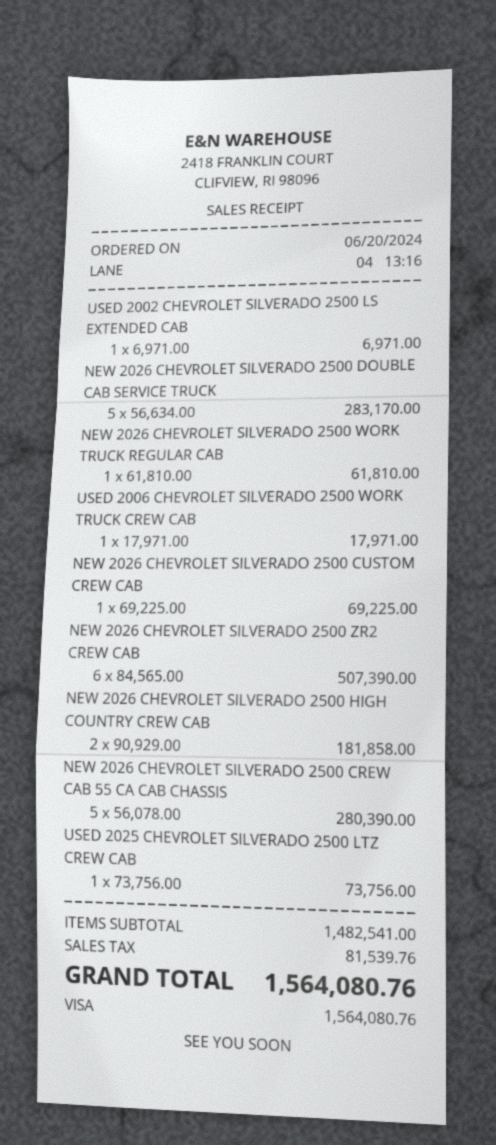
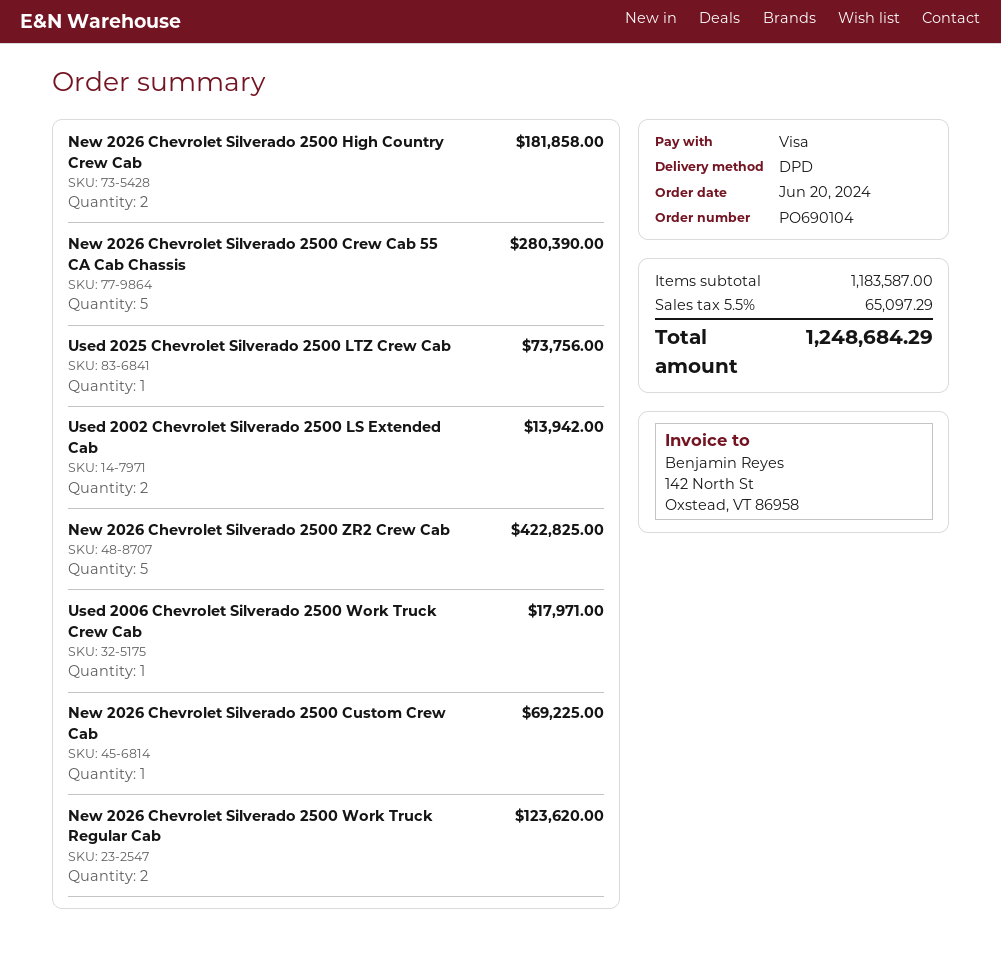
USED 2002 CHEVROLET SILVERADO 2500 LS EXTENDED CAB: 1 for 6971.00 -> 2 for 13942.00
NEW 2026 CHEVROLET SILVERADO 2500 DOUBLE CAB SERVICE TRUCK: 5 for 283170.00 -> none
NEW 2026 CHEVROLET SILVERADO 2500 WORK TRUCK REGULAR CAB: 1 for 61810.00 -> 2 for 123620.00
NEW 2026 CHEVROLET SILVERADO 2500 ZR2 CREW CAB: 6 for 507390.00 -> 5 for 422825.00
subtotal: 1482541.00 -> 1183587.00
tax: 81539.76 -> 65097.29
total: 1564080.76 -> 1248684.29

